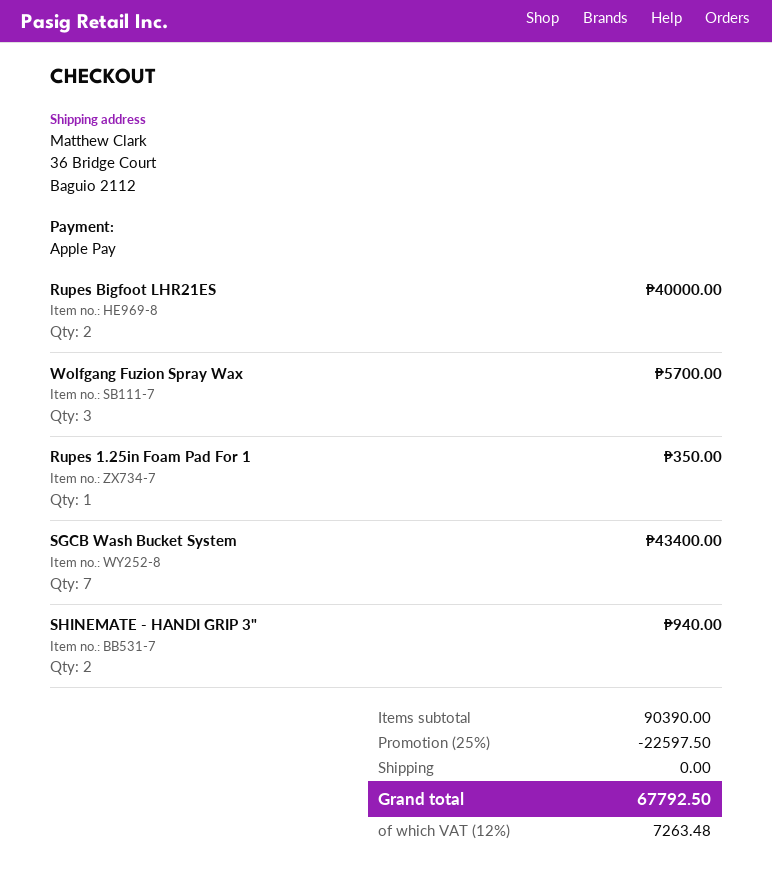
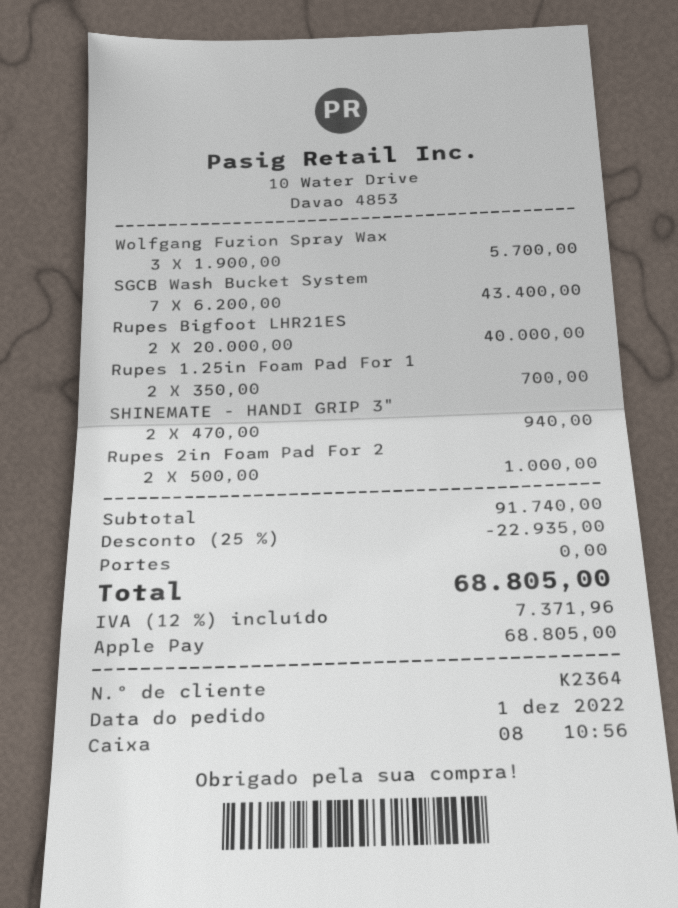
Rupes 1.25in Foam Pad For 1: 1 for 350.00 -> 2 for 700.00
Rupes 2in Foam Pad For 2: none -> 2 for 1000.00
subtotal: 90390.00 -> 91740.00
discount: 25% = 22597.50 -> 25% = 22935.00
tax: 12% = 7263.48 -> 12% = 7371.96
total: 67792.50 -> 68805.00

